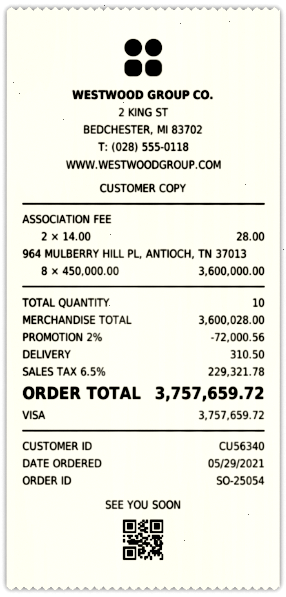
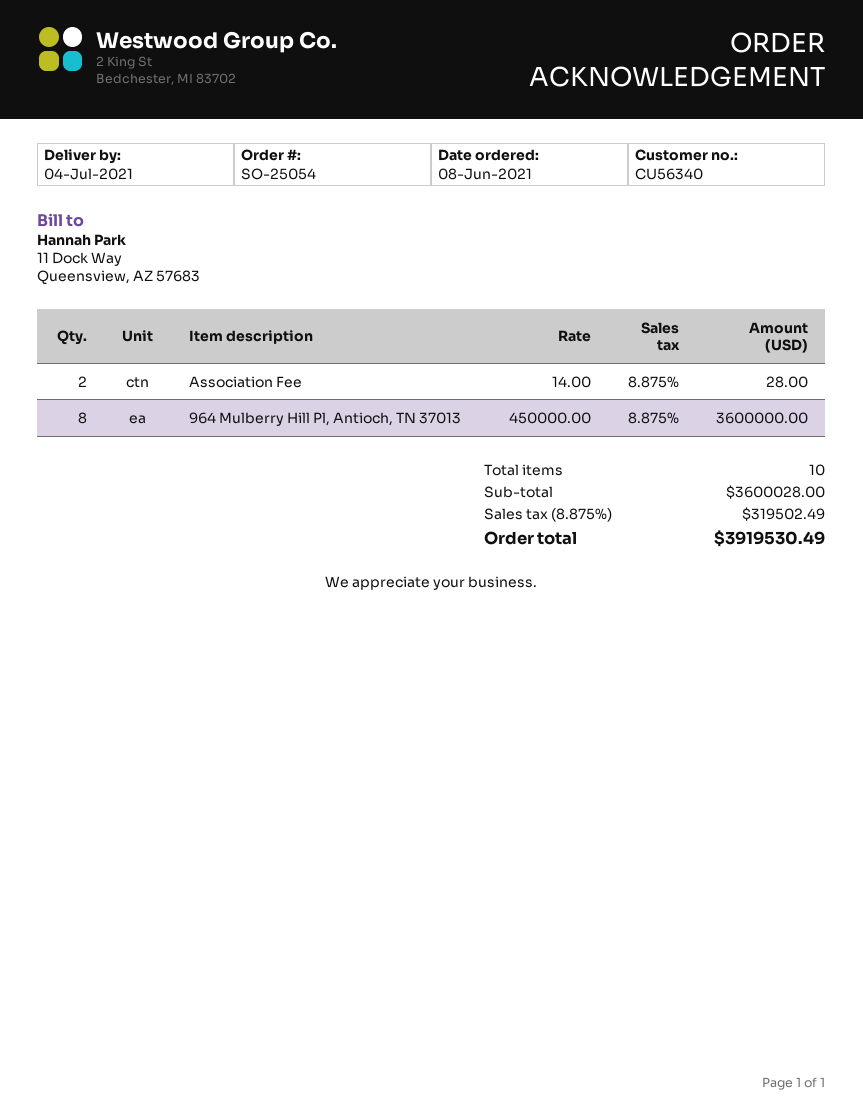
order date: 2021-05-29 -> 2021-06-08
discount: 2% = 72000.56 -> none
shipping: 310.50 -> none
tax: 6.5% = 229321.78 -> 8.875% = 319502.49
total: 3757659.72 -> 3919530.49

